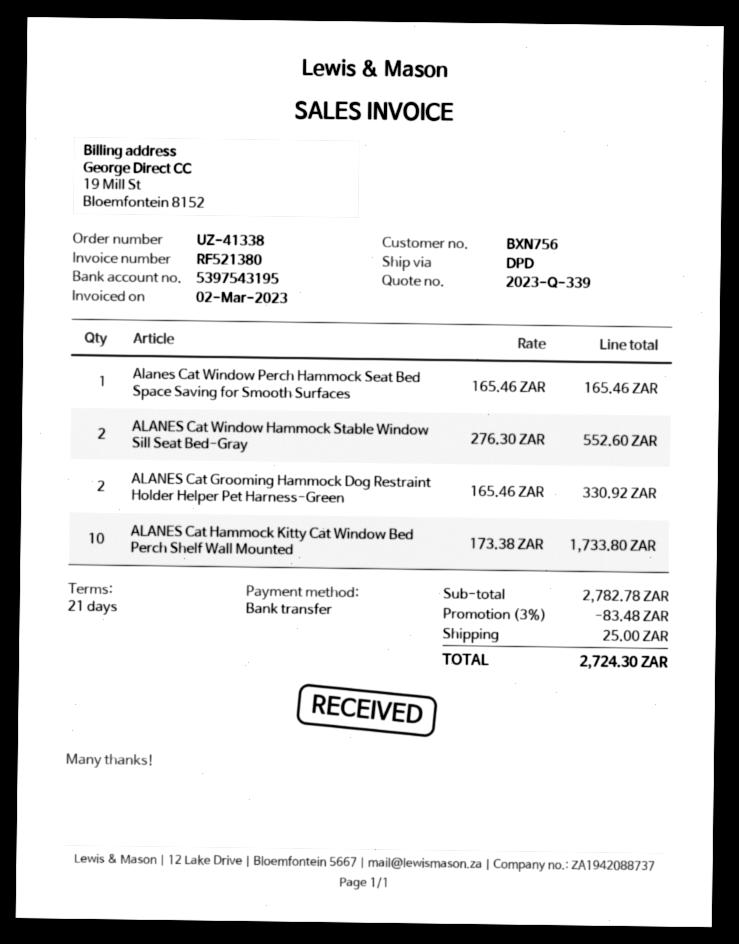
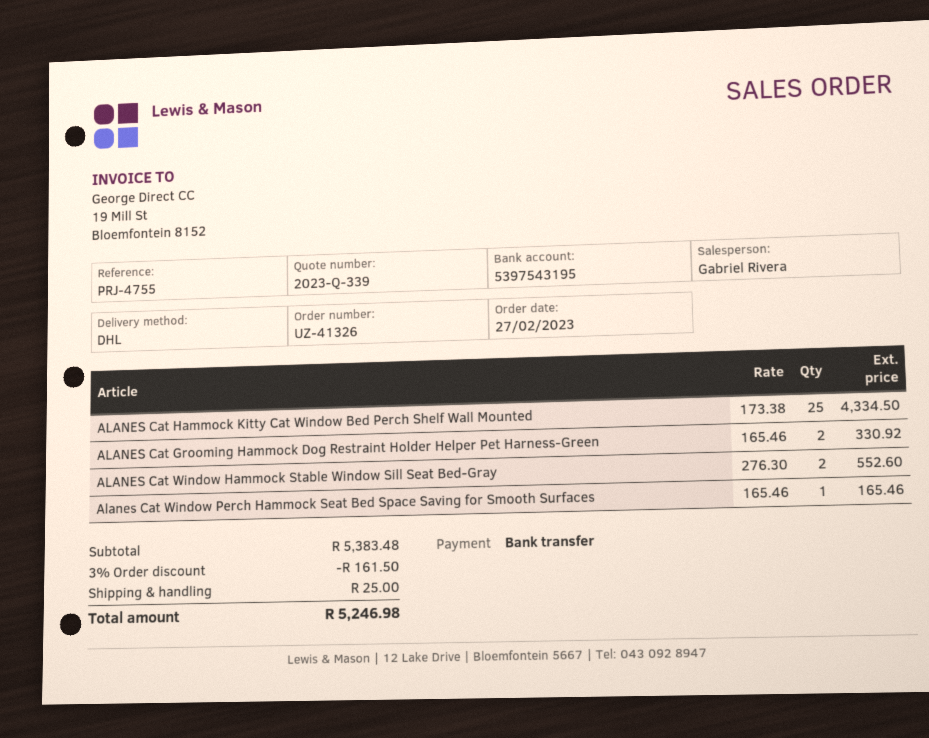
order number: UZ-41338 -> UZ-41326
shipping method: DPD -> DHL
ALANES Cat Hammock Kitty Cat Window Bed Perch Shelf Wall Mounted: 10 x 173.38 = 1733.80 -> 25 x 173.38 = 4334.50
subtotal: 2782.78 -> 5383.48
discount: 3% = 83.48 -> 3% = 161.50
total: 2724.30 -> 5246.98

